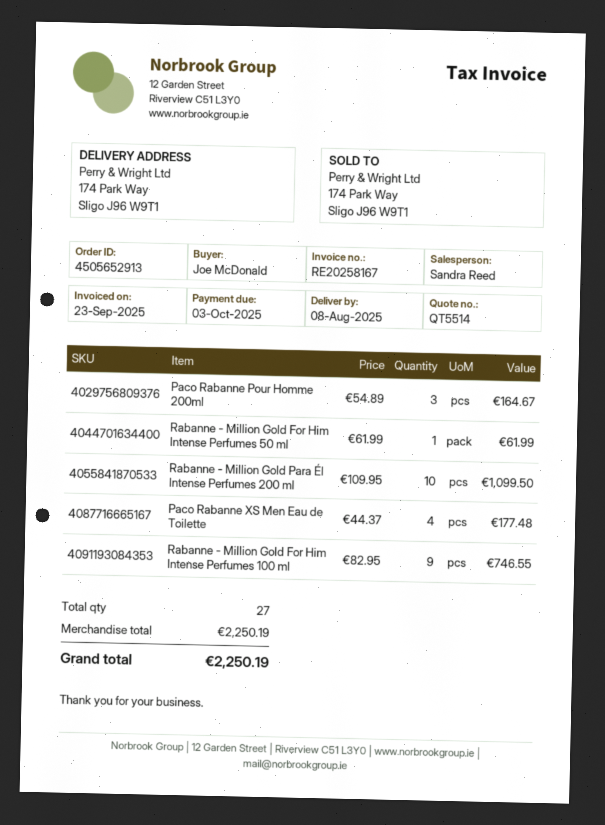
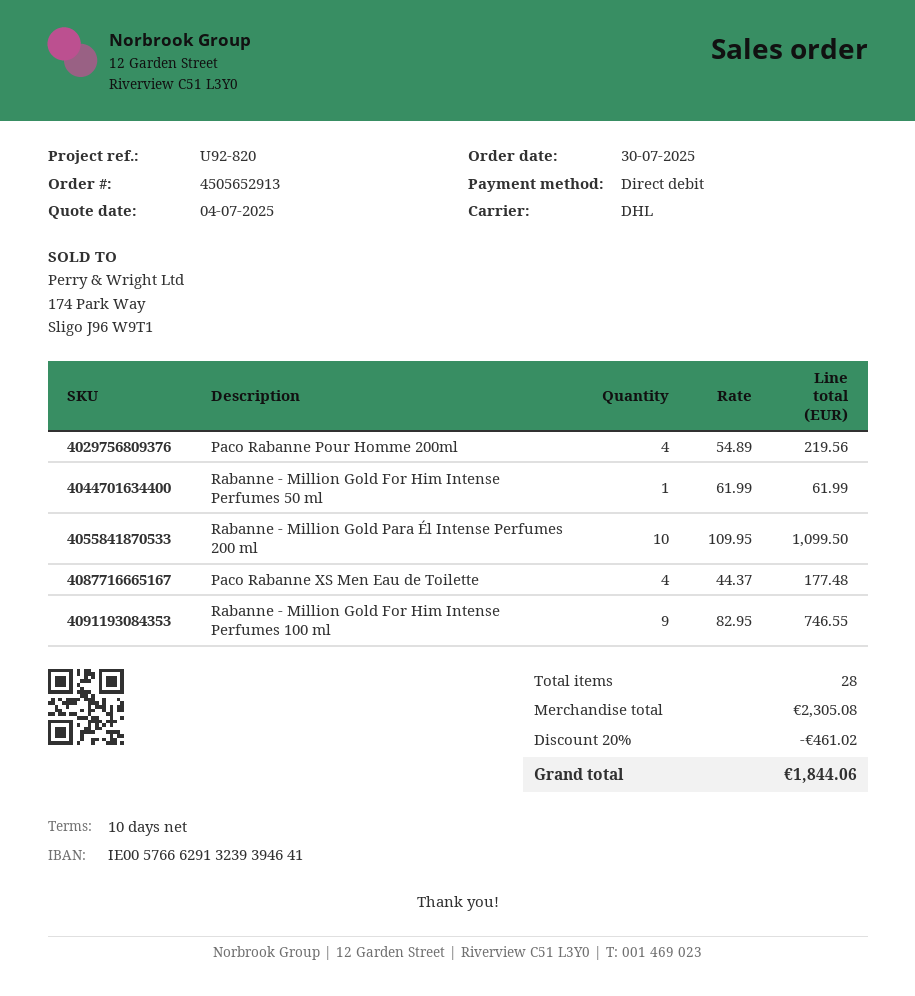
Paco Rabanne Pour Homme 200ml: 3 x 54.89 = 164.67 -> 4 x 54.89 = 219.56
total quantity: 27 -> 28
subtotal: 2250.19 -> 2305.08
discount: none -> 20% = 461.02
total: 2250.19 -> 1844.06

